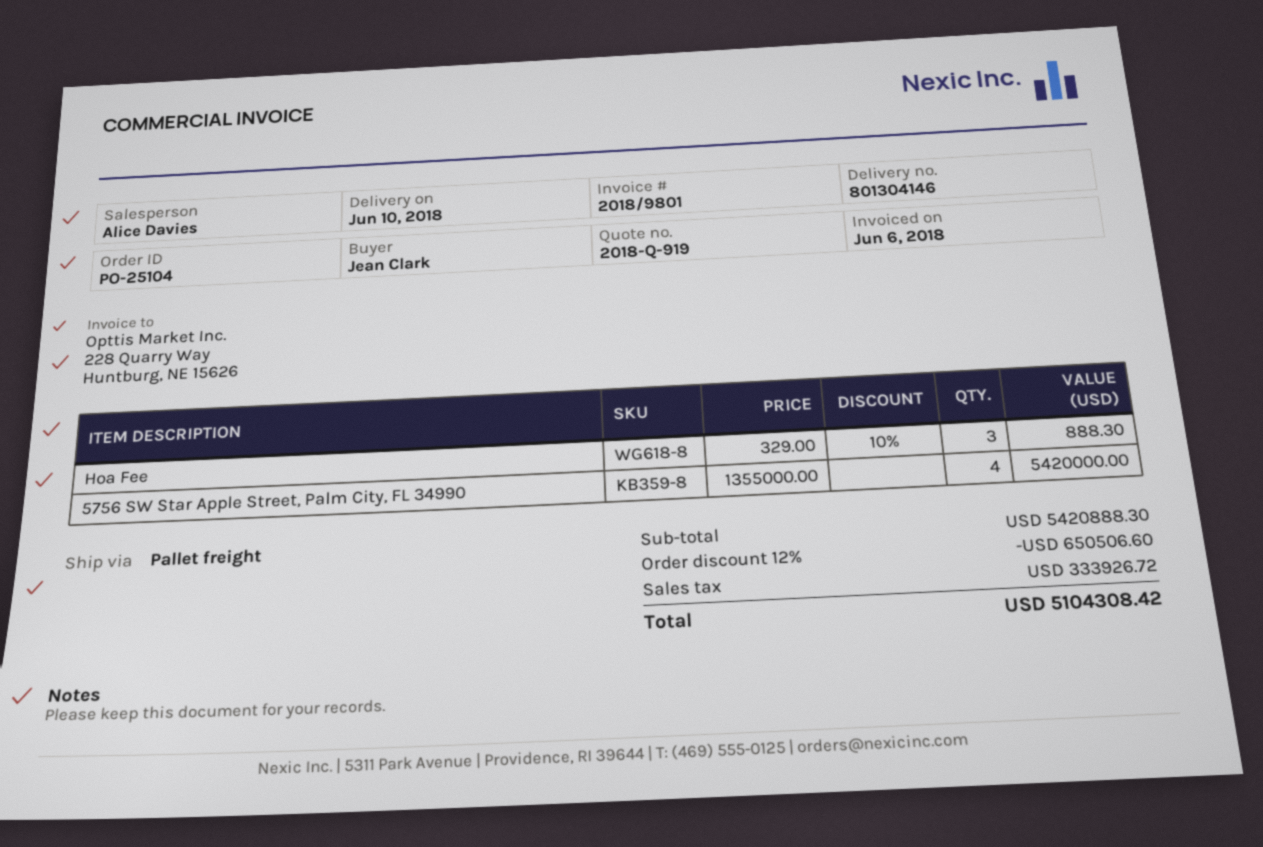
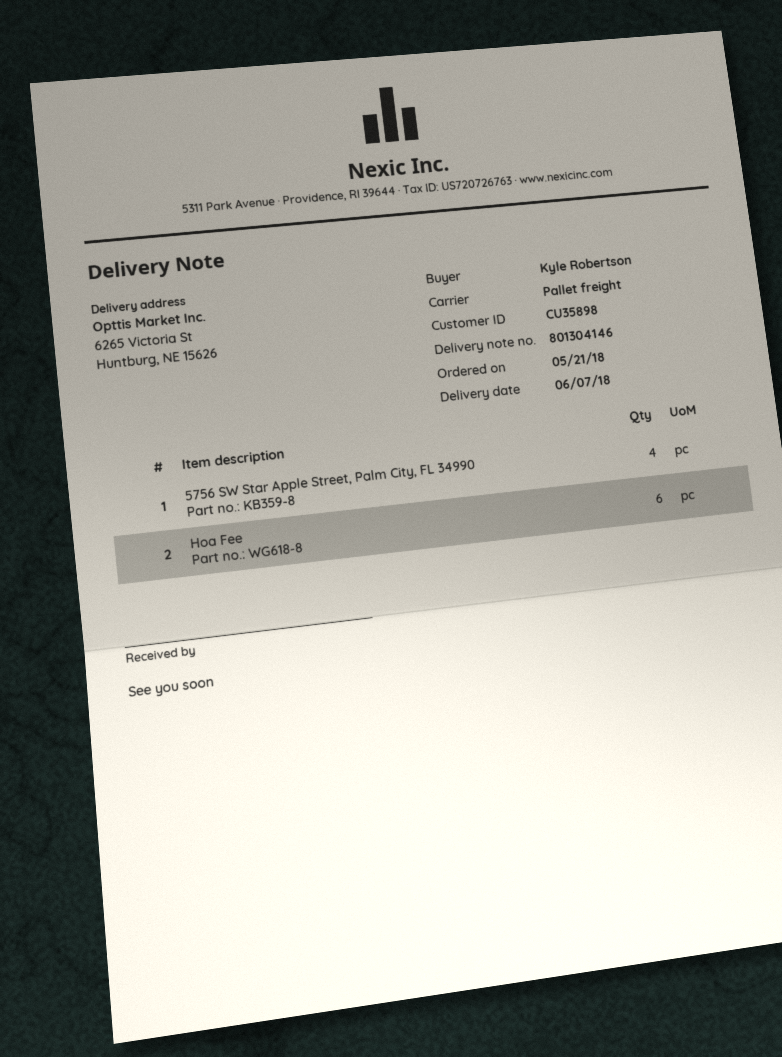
delivery date: 2018-06-10 -> 2018-06-07
ordered by: Jean Clark -> Kyle Robertson
Hoa Fee: 3 -> 6

